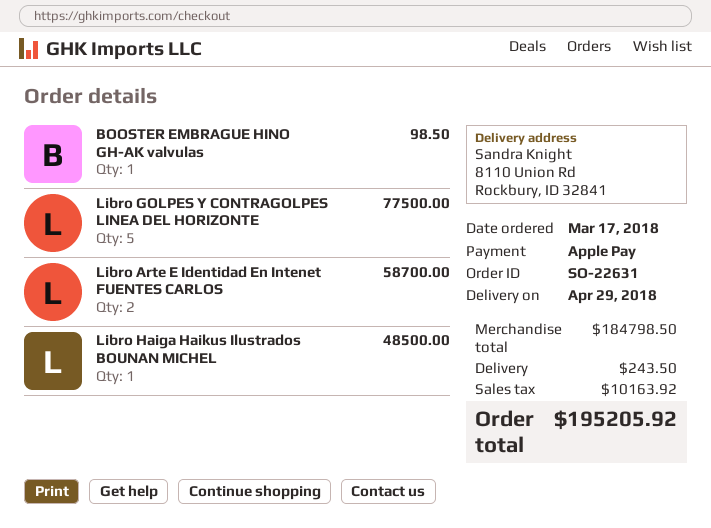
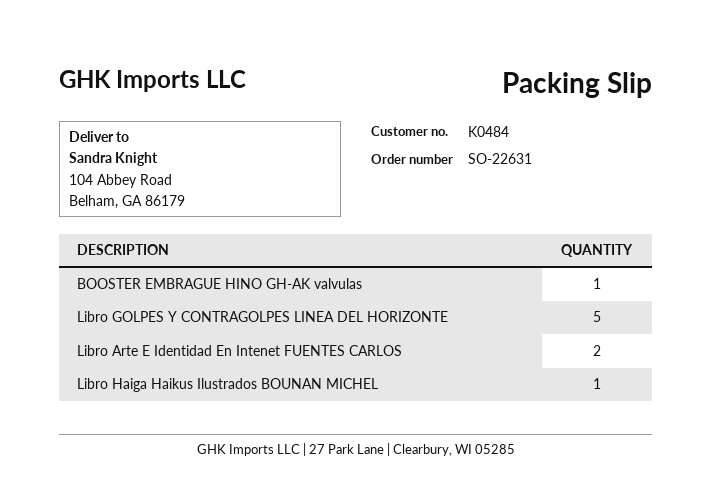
ship to: 8110 Union Rd, Rockbury, ID 32841 -> 104 Abbey Road, Belham, GA 86179

